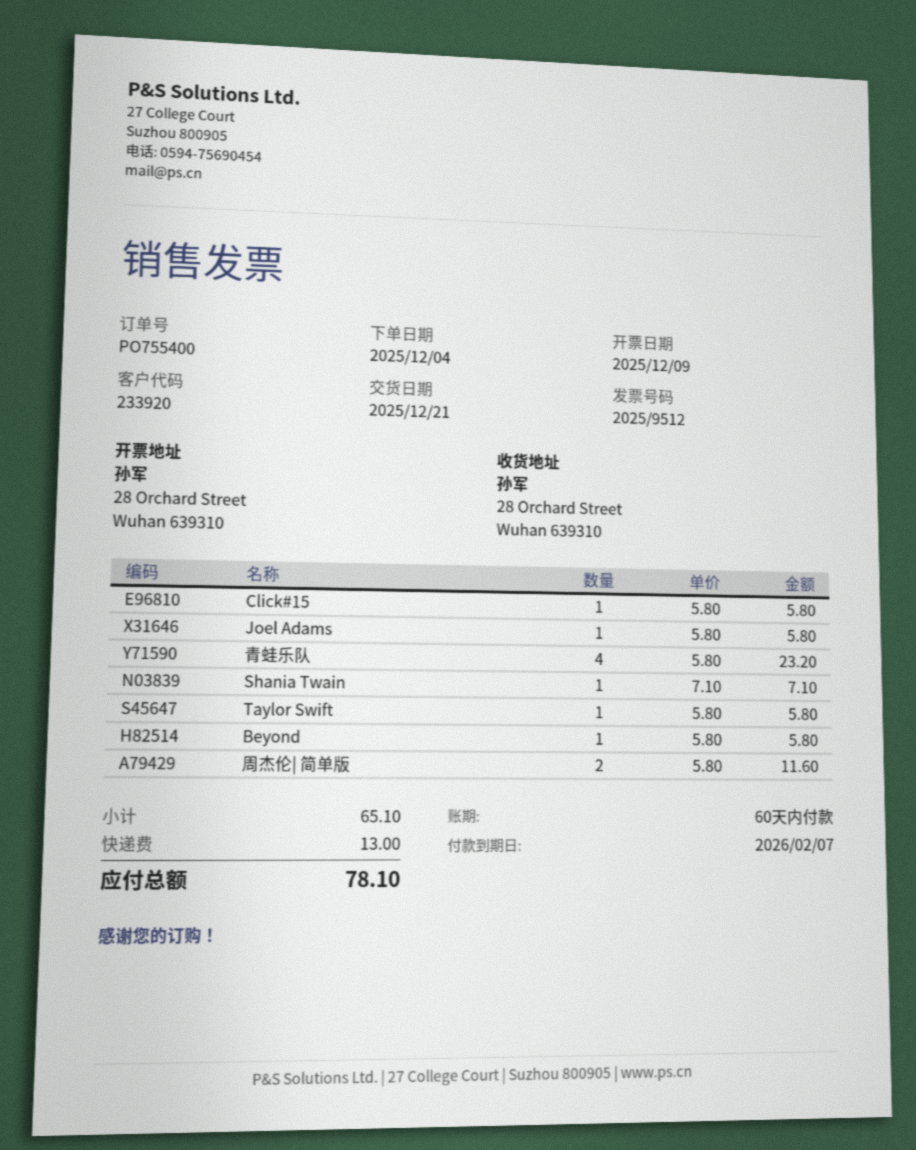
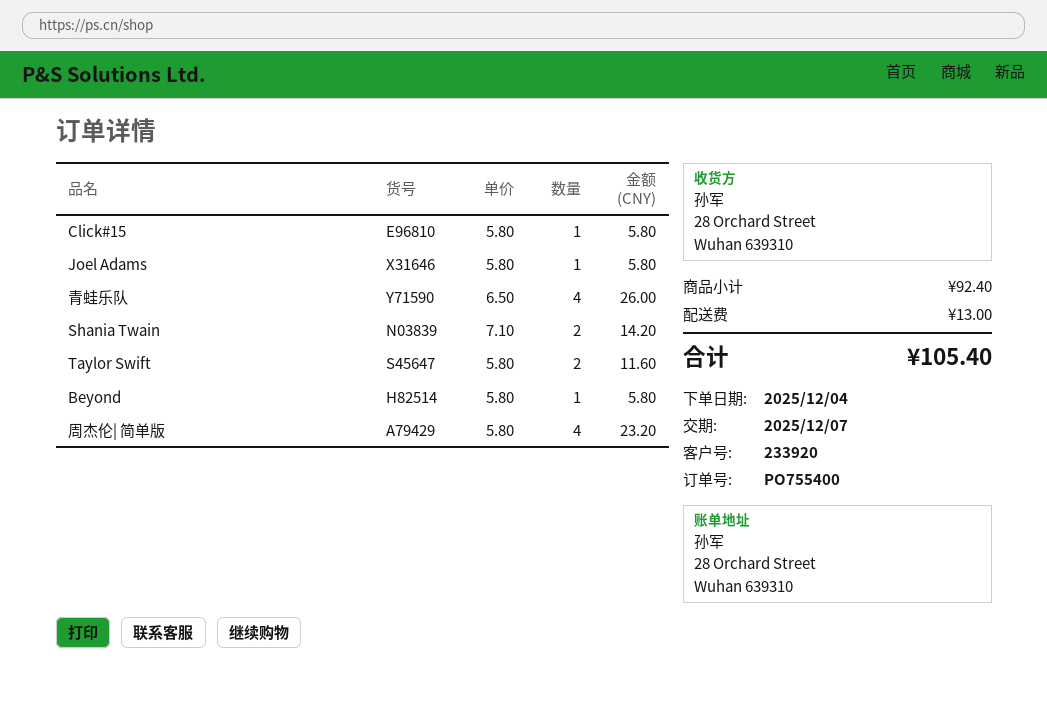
delivery date: 2025-12-21 -> 2025-12-07
青蛙乐队: 4 x 5.80 = 23.20 -> 4 x 6.50 = 26.00
Shania Twain: 1 x 7.10 = 7.10 -> 2 x 7.10 = 14.20
Taylor Swift: 1 x 5.80 = 5.80 -> 2 x 5.80 = 11.60
周杰伦| 简单版: 2 x 5.80 = 11.60 -> 4 x 5.80 = 23.20
subtotal: 65.10 -> 92.40
total: 78.10 -> 105.40

